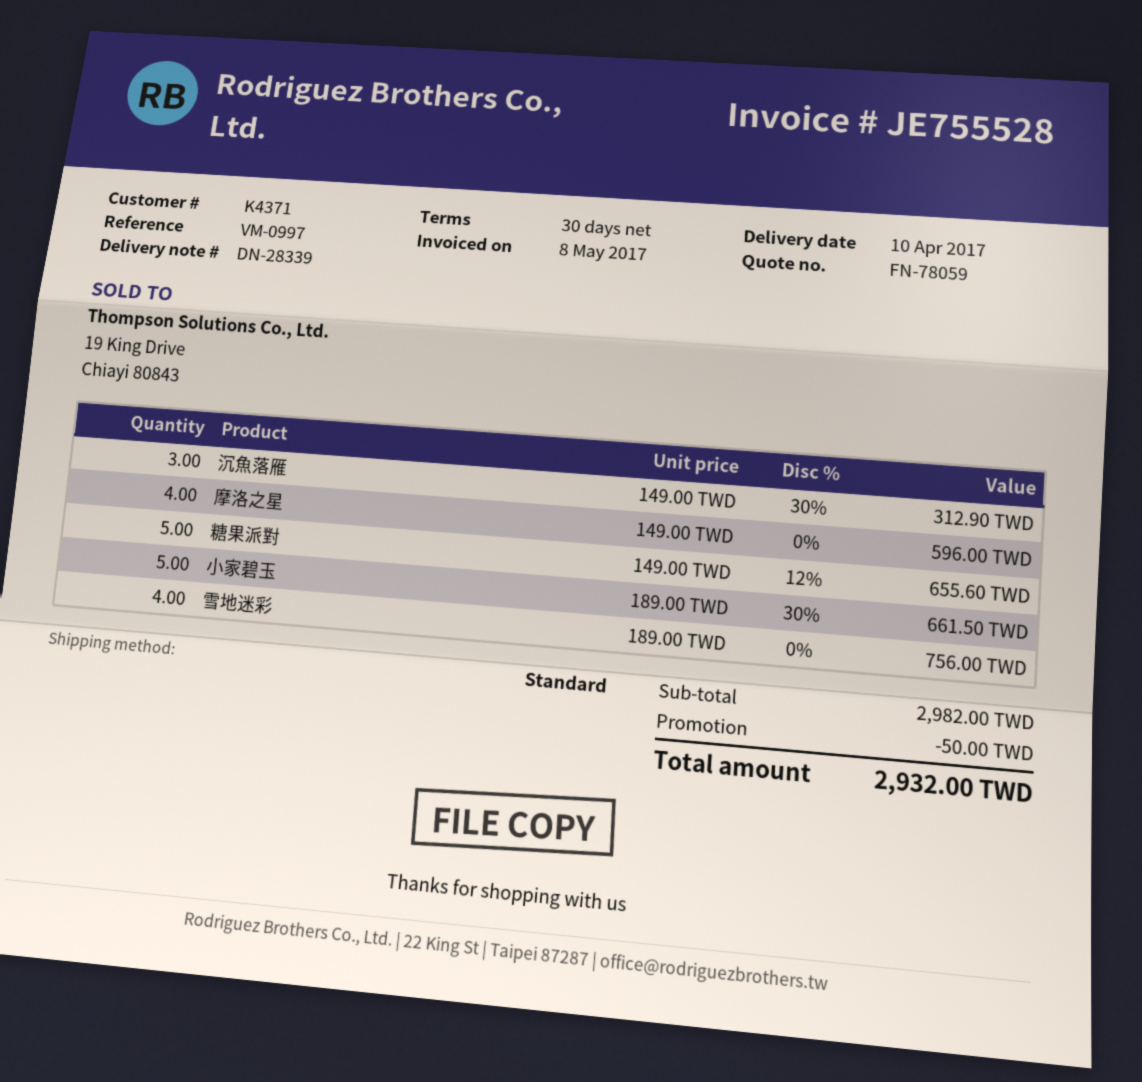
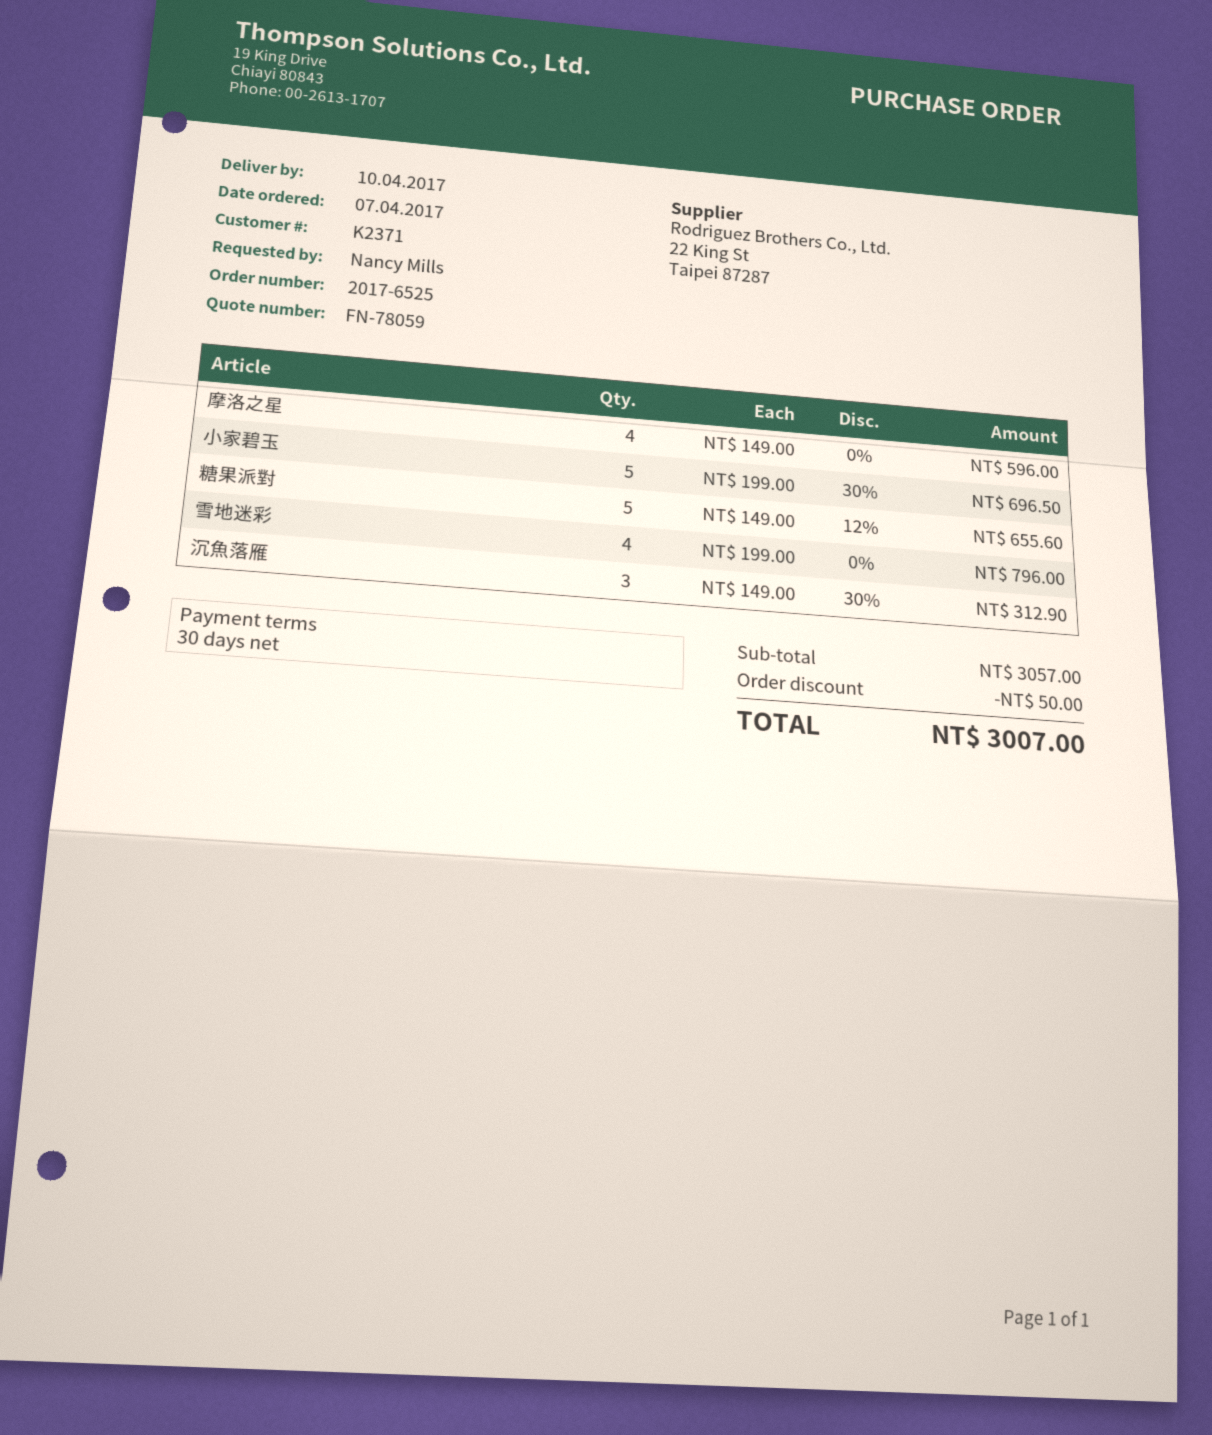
customer number: K4371 -> K2371
小家碧玉: 5 x 189.00 - 30% = 661.50 -> 5 x 199.00 - 30% = 696.50
雪地迷彩: 4 x 189.00 = 756.00 -> 4 x 199.00 = 796.00
subtotal: 2982.00 -> 3057.00
total: 2932.00 -> 3007.00

